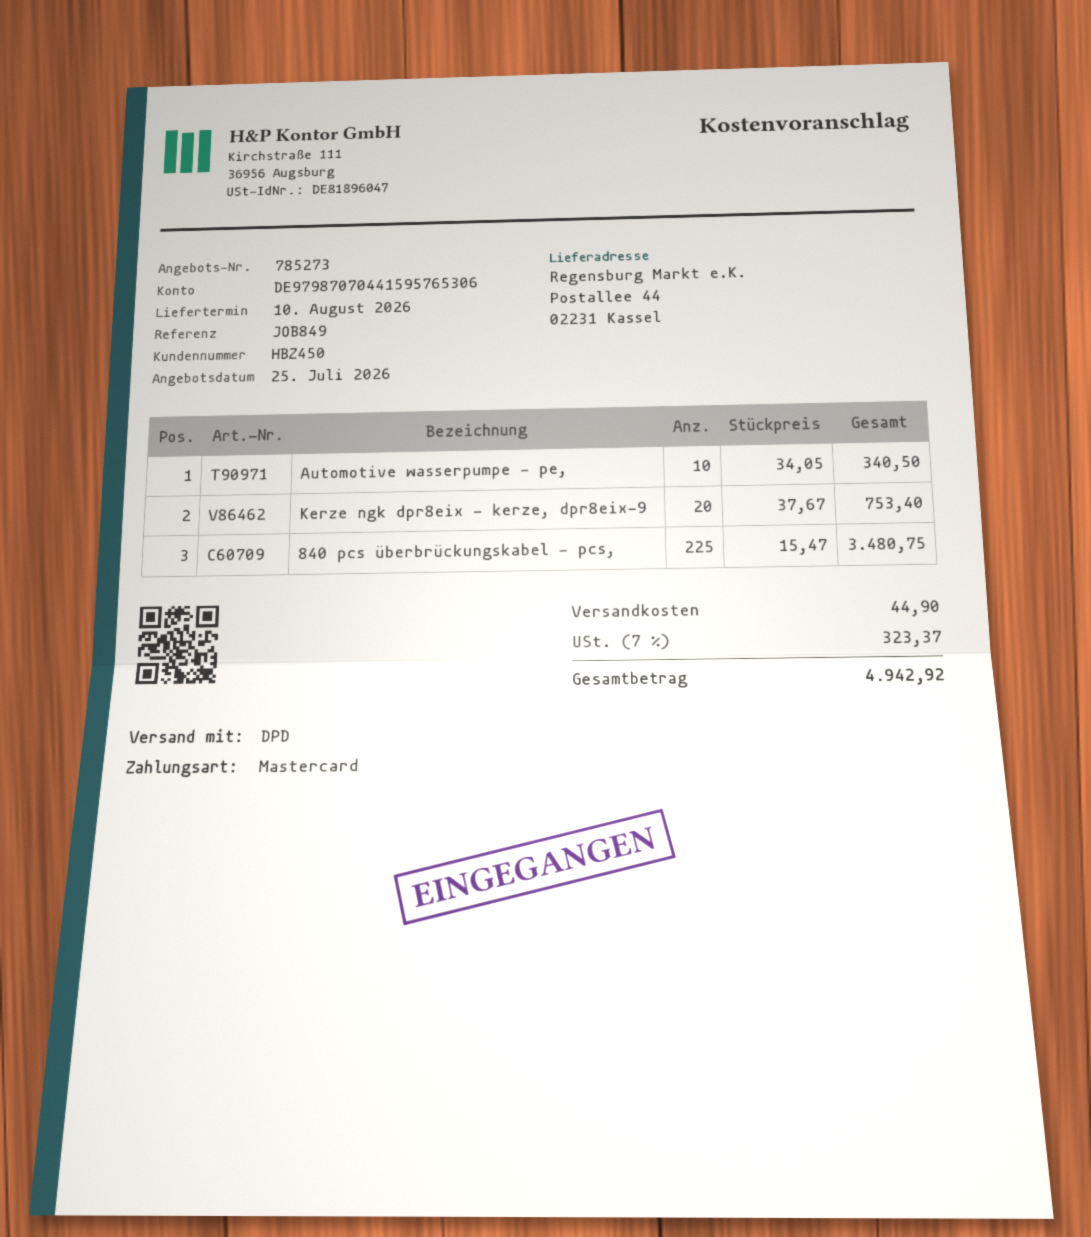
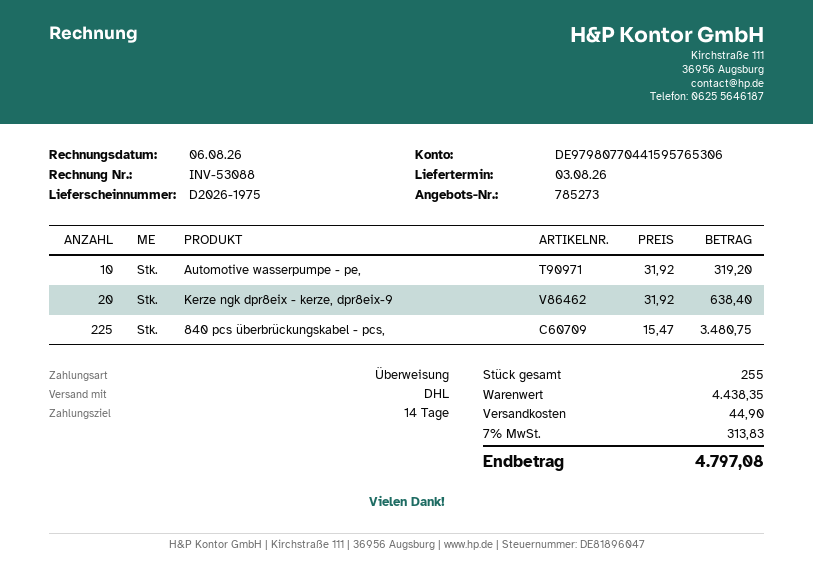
delivery date: 2026-08-10 -> 2026-08-03
payment method: Mastercard -> bank transfer
bank account: DE97987070441595765306 -> DE97980770441595765306
shipping method: DPD -> DHL
Automotive wasserpumpe - pe,: 10 x 34.05 = 340.50 -> 10 x 31.92 = 319.20
Kerze ngk dpr8eix - kerze, dpr8eix-9: 20 x 37.67 = 753.40 -> 20 x 31.92 = 638.40
tax: 7% = 323.37 -> 7% = 313.83
total: 4942.92 -> 4797.08

